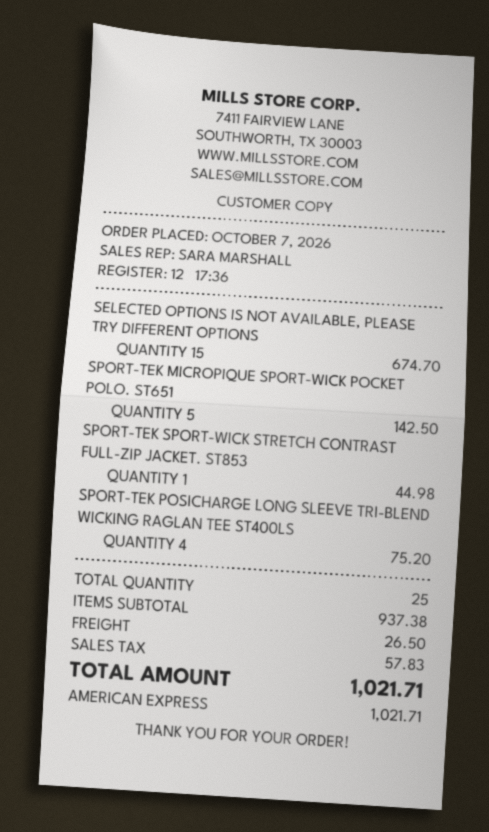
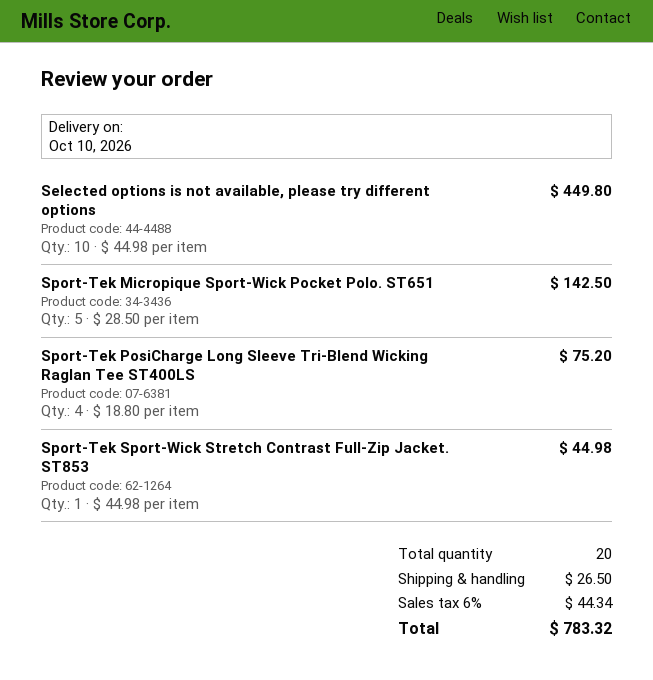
SELECTED OPTIONS IS NOT AVAILABLE, PLEASE TRY DIFFERENT OPTIONS: 15 for 674.70 -> 10 for 449.80
total quantity: 25 -> 20
tax: 57.83 -> 44.34
total: 1021.71 -> 783.32

